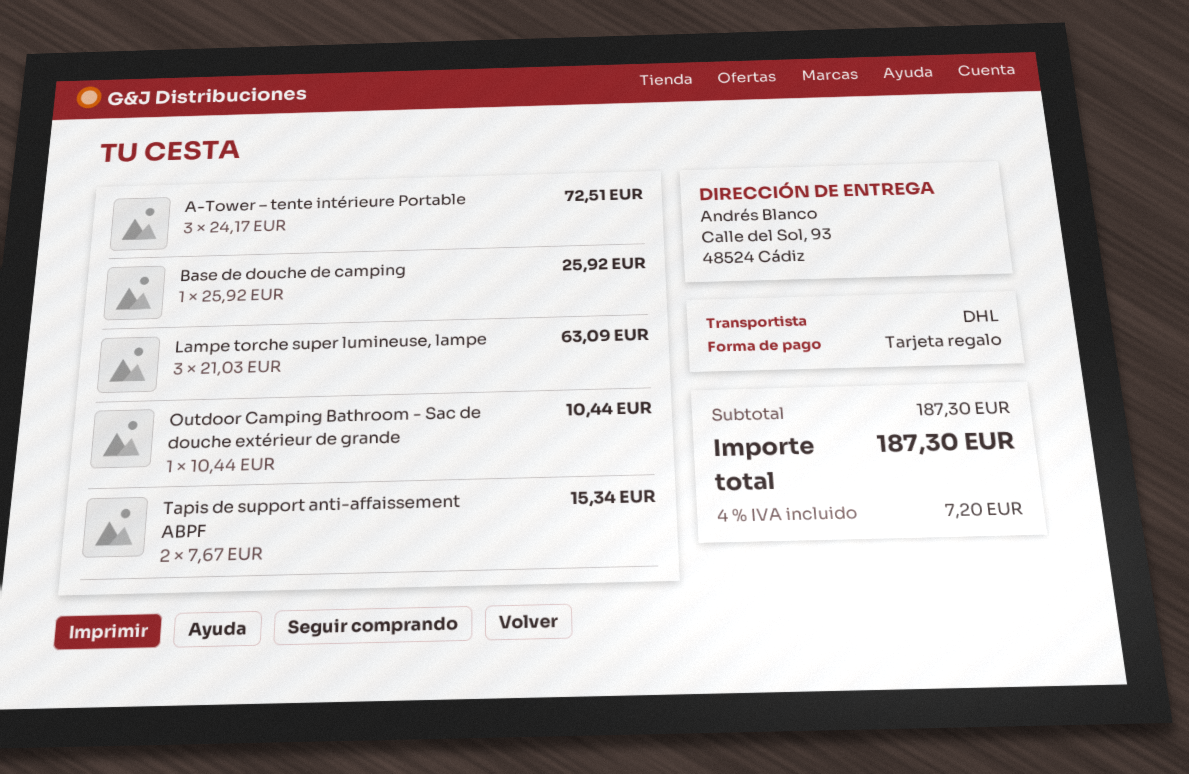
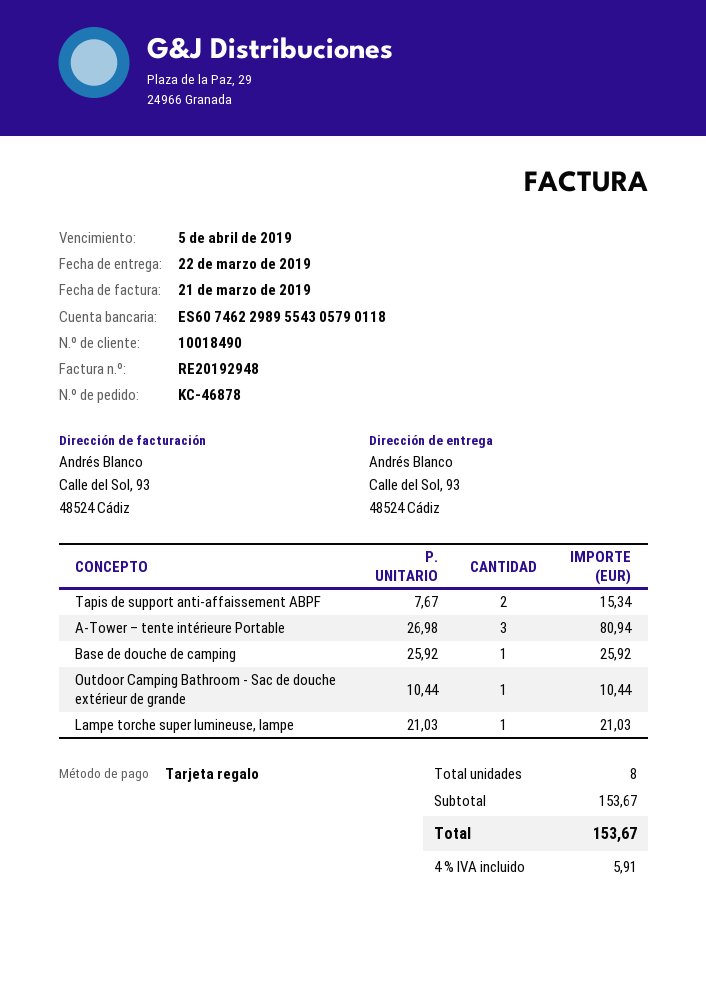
A-Tower – tente intérieure Portable: 3 x 24.17 = 72.51 -> 3 x 26.98 = 80.94
Lampe torche super lumineuse, lampe: 3 x 21.03 = 63.09 -> 1 x 21.03 = 21.03
subtotal: 187.30 -> 153.67
tax: 4% = 7.20 -> 4% = 5.91
total: 187.30 -> 153.67

